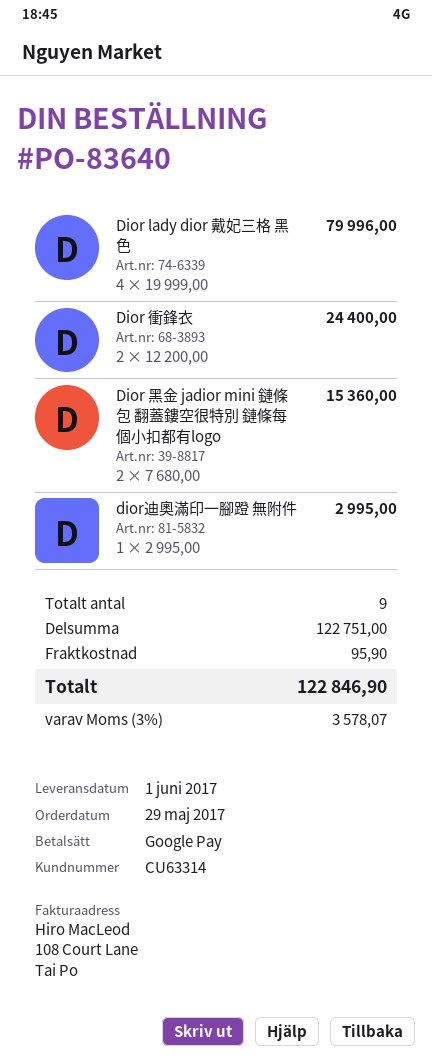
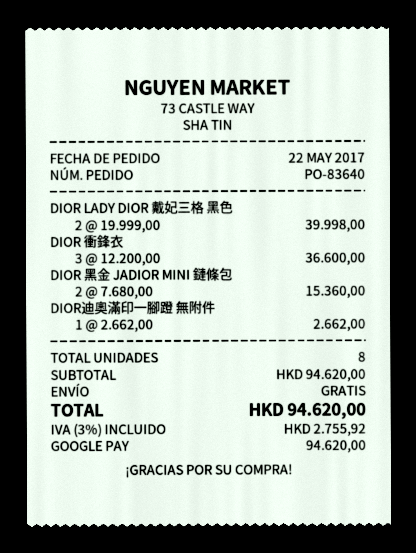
order date: 2017-05-29 -> 2017-05-22
Dior lady dior 戴妃三格 黑色: 4 x 19999.00 = 79996.00 -> 2 x 19999.00 = 39998.00
Dior 衝鋒衣: 2 x 12200.00 = 24400.00 -> 3 x 12200.00 = 36600.00
dior迪奧滿印一腳蹬 無附件: 1 x 2995.00 = 2995.00 -> 1 x 2662.00 = 2662.00
total quantity: 9 -> 8
subtotal: 122751.00 -> 94620.00
shipping: 95.90 -> 0.00
tax: 3% = 3578.07 -> 3% = 2755.92
total: 122846.90 -> 94620.00

